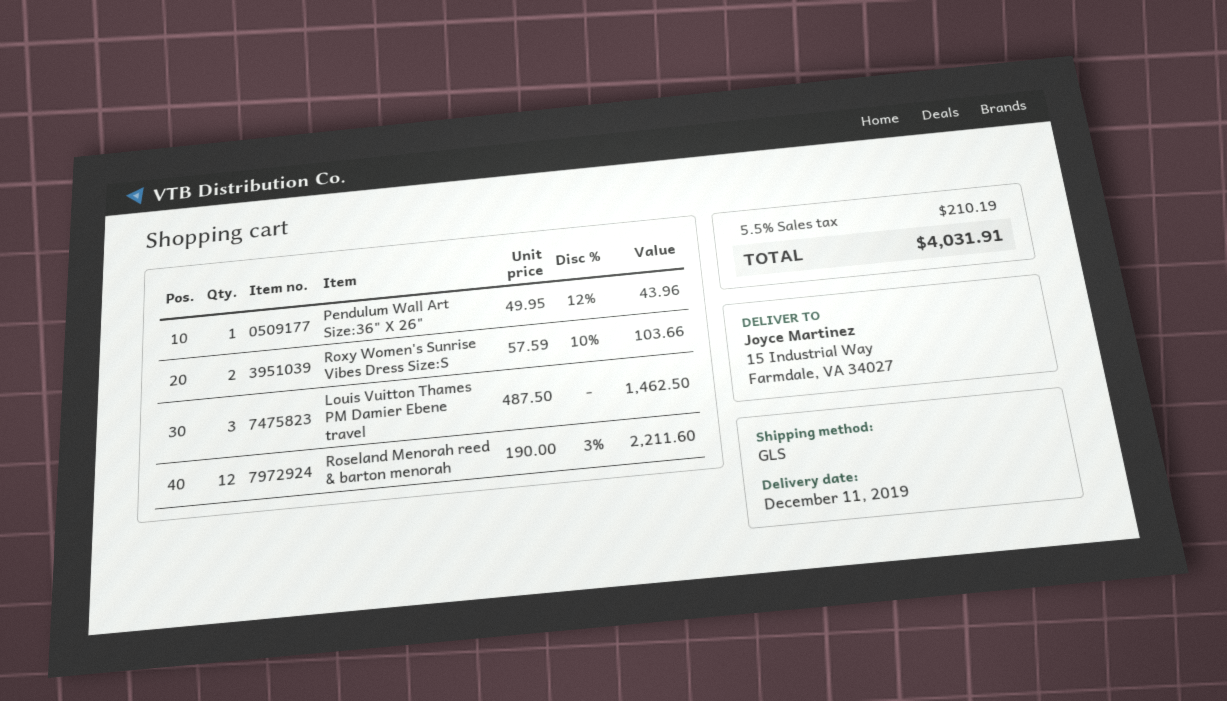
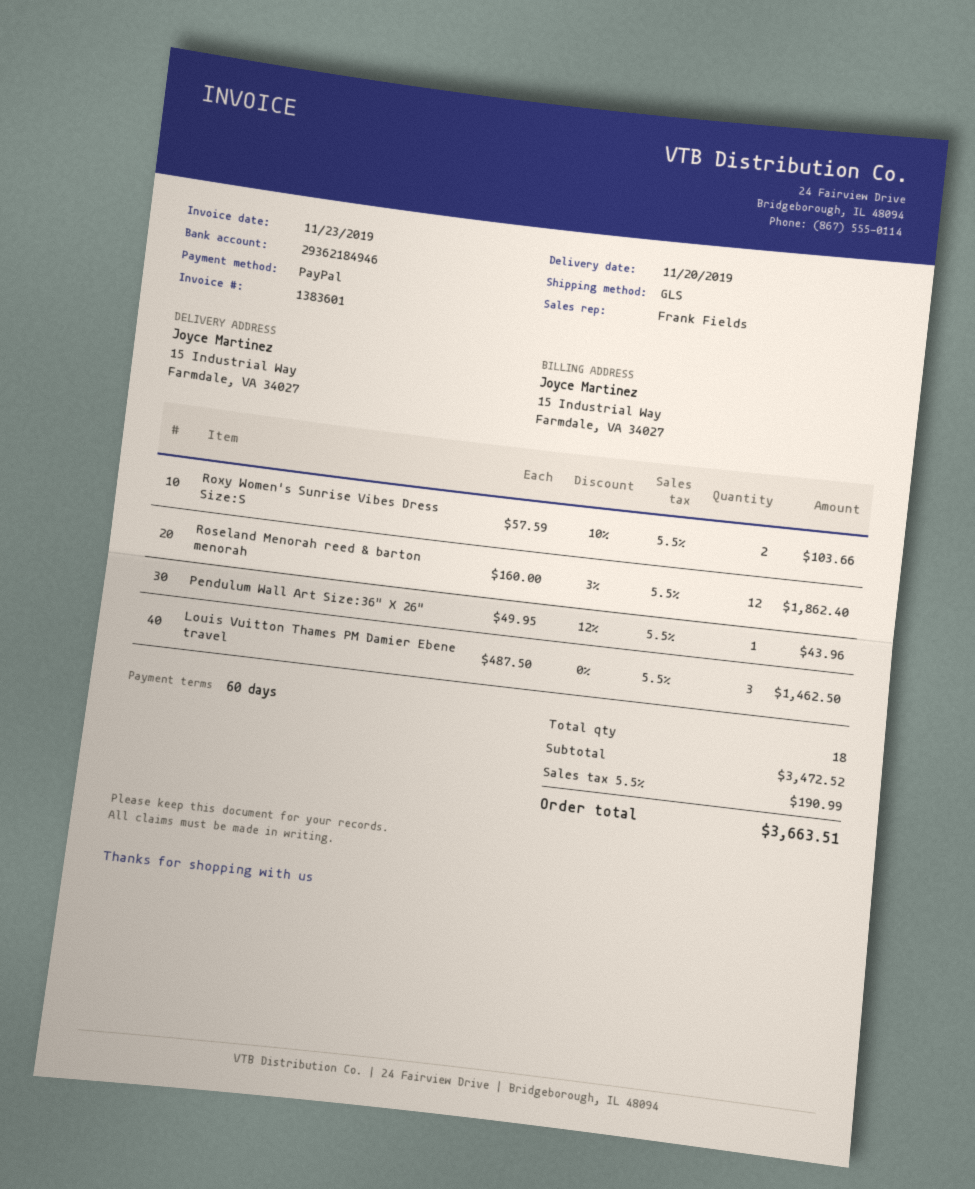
delivery date: 2019-12-11 -> 2019-11-20
Roseland Menorah reed & barton menorah: 12 x 190.00 - 3% = 2211.60 -> 12 x 160.00 - 3% = 1862.40
tax: 5.5% = 210.19 -> 5.5% = 190.99
total: 4031.91 -> 3663.51

